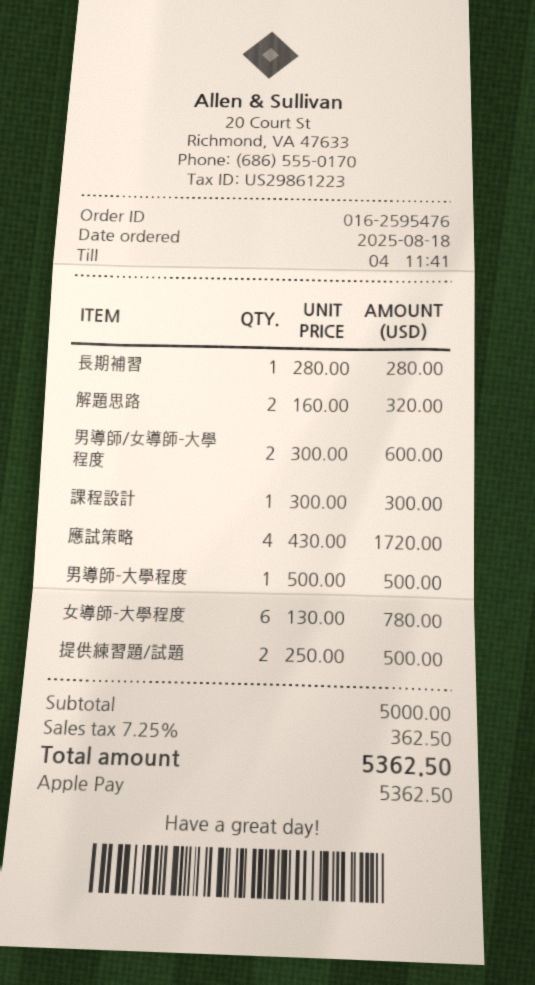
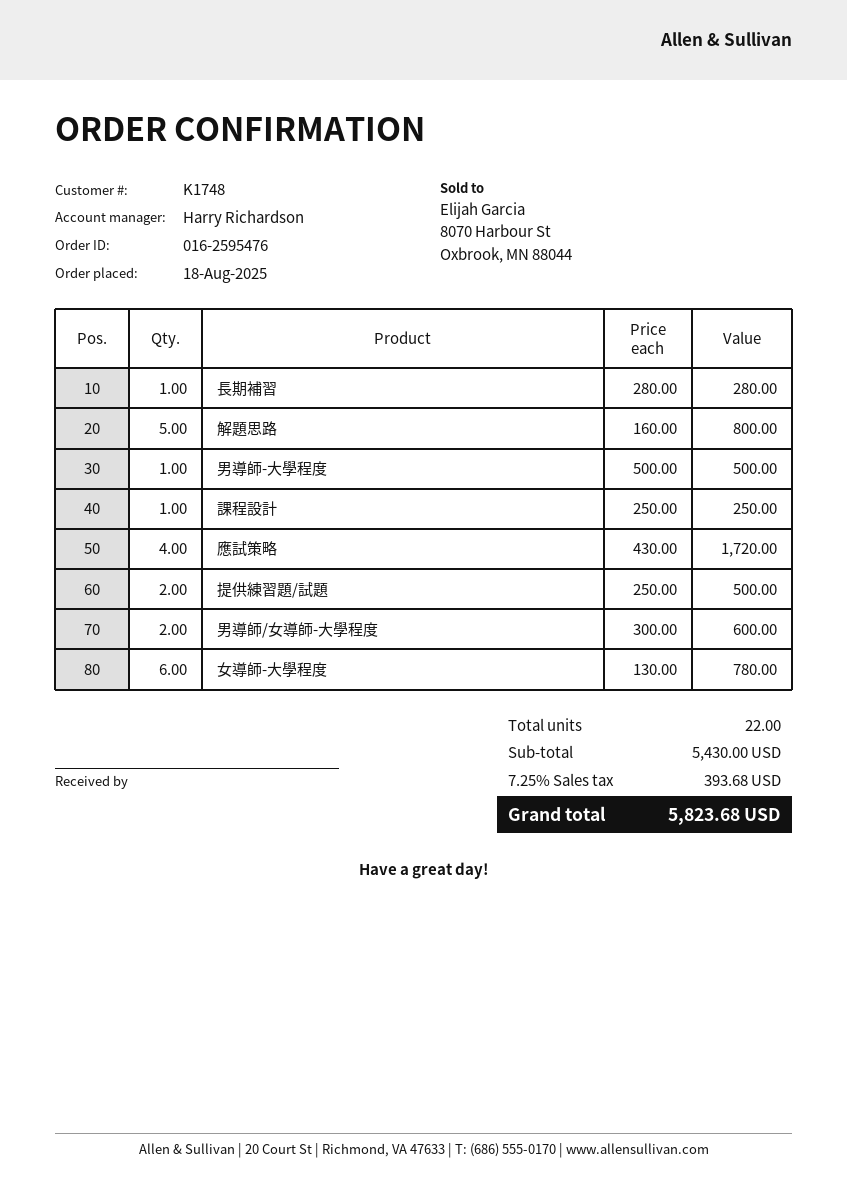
解題思路: 2 x 160.00 = 320.00 -> 5 x 160.00 = 800.00
課程設計: 1 x 300.00 = 300.00 -> 1 x 250.00 = 250.00
subtotal: 5000.00 -> 5430.00
tax: 7.25% = 362.50 -> 7.25% = 393.68
total: 5362.50 -> 5823.68

